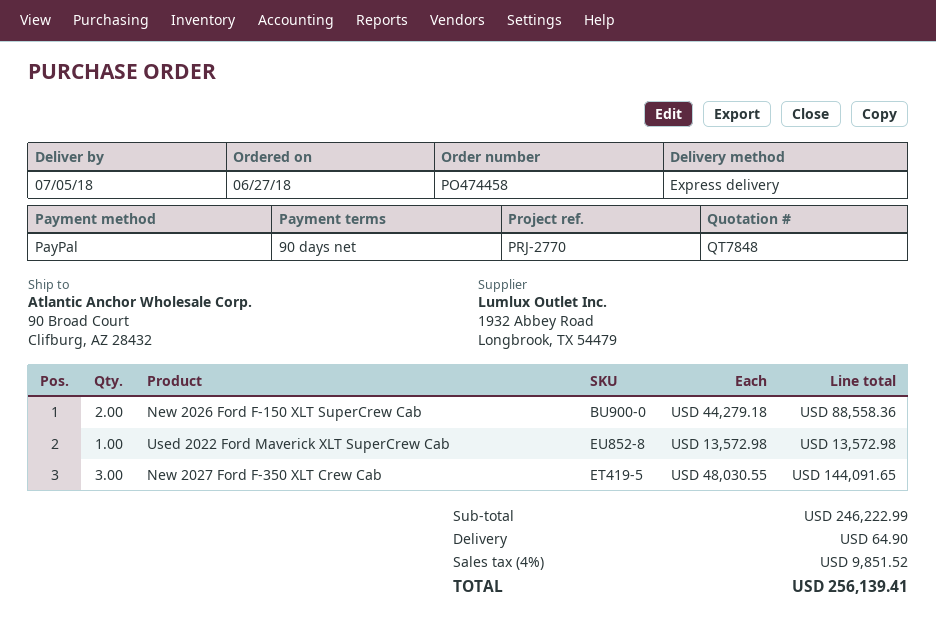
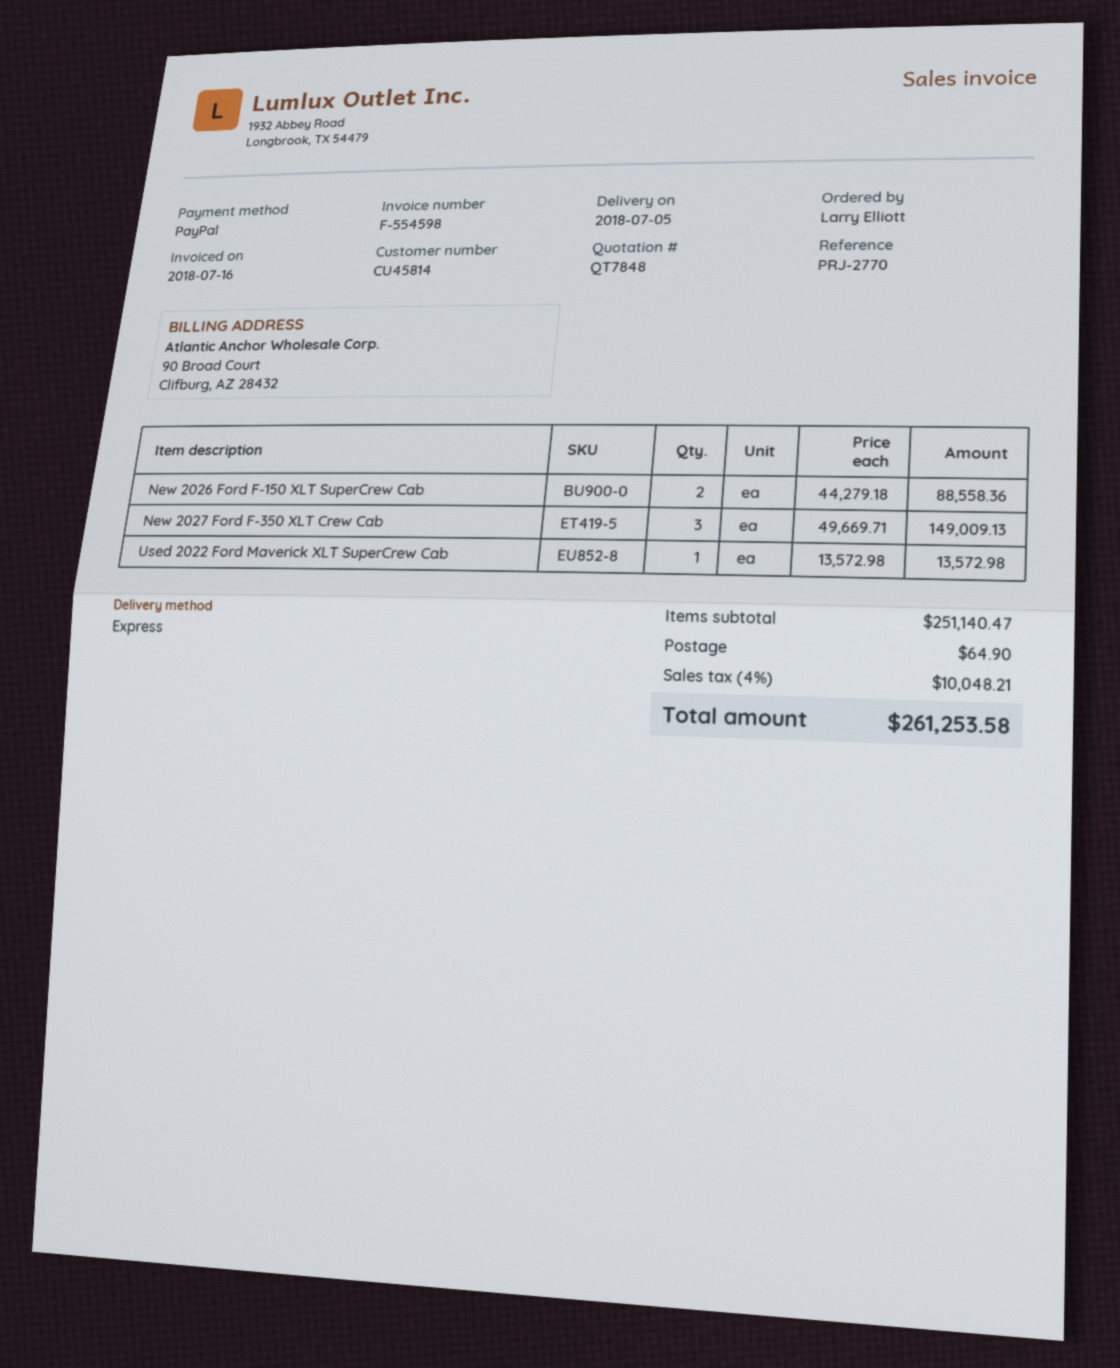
New 2027 Ford F-350 XLT Crew Cab: 3 x 48030.55 = 144091.65 -> 3 x 49669.71 = 149009.13
subtotal: 246222.99 -> 251140.47
tax: 4% = 9851.52 -> 4% = 10048.21
total: 256139.41 -> 261253.58

